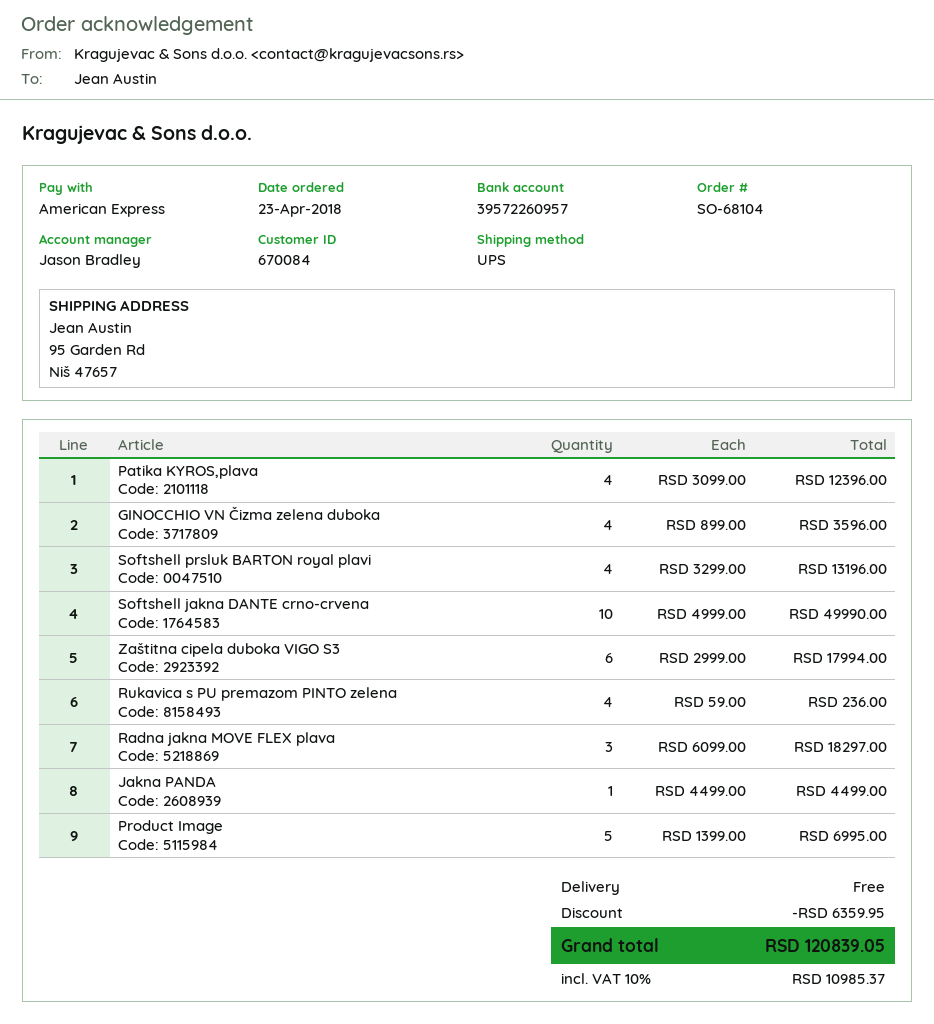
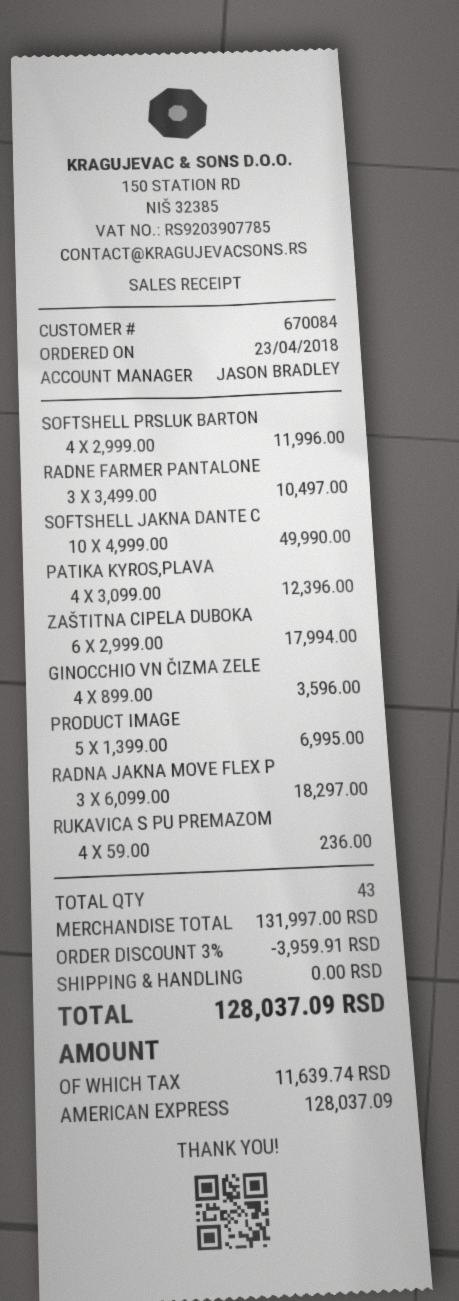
Softshell prsluk BARTON royal plavi: 4 x 3299.00 = 13196.00 -> 4 x 2999.00 = 11996.00
Jakna PANDA: 1 x 4499.00 = 4499.00 -> none
RADNE FARMER PANTALONE: none -> 3 x 3499.00 = 10497.00
discount: 6359.95 -> 3959.91
tax: 10985.37 -> 11639.74
total: 120839.05 -> 128037.09

